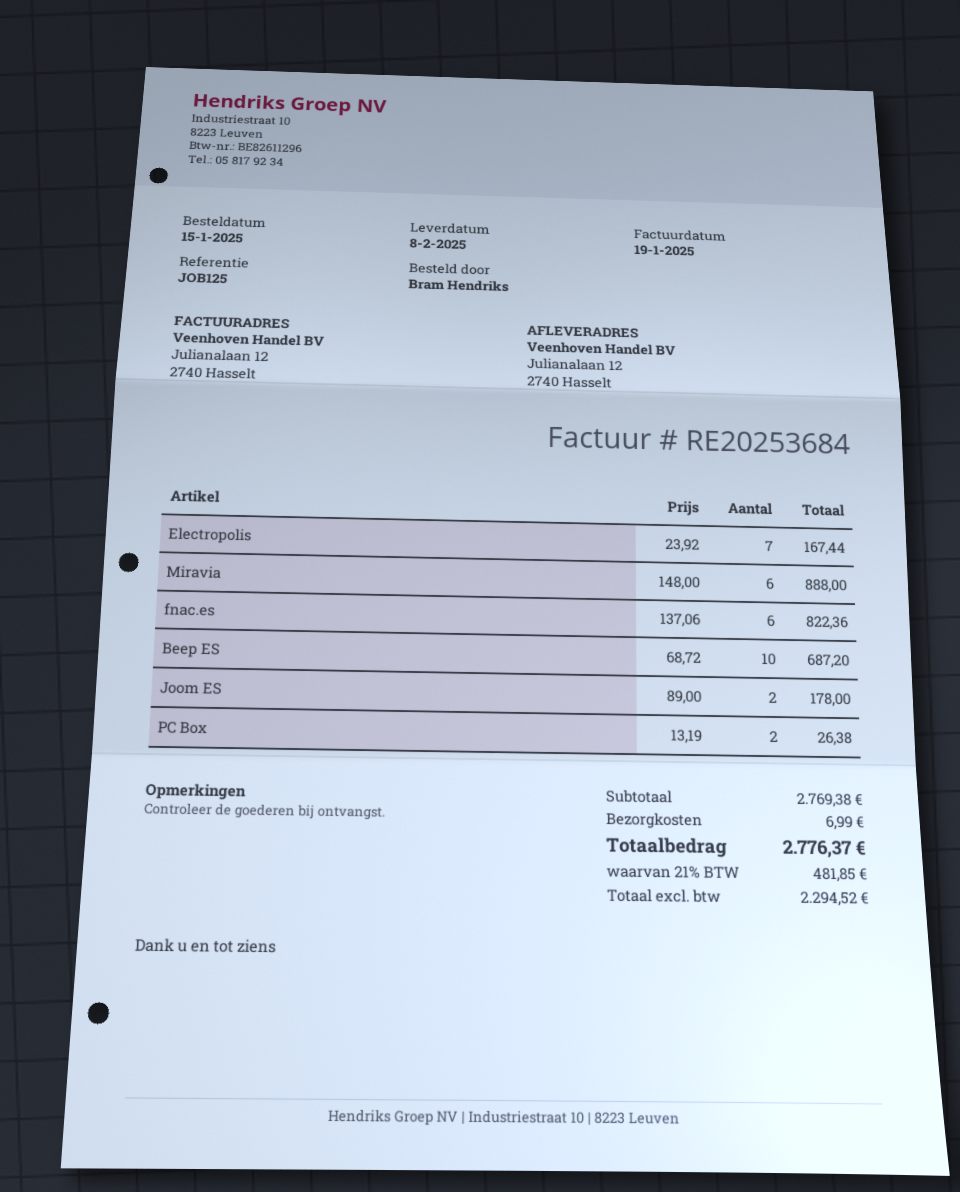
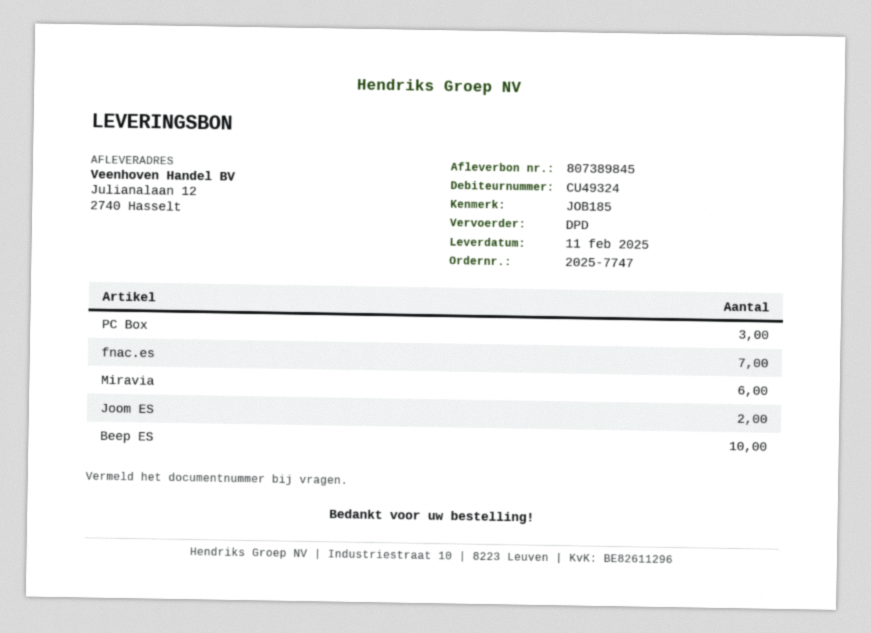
delivery date: 2025-02-08 -> 2025-02-11
reference: JOB125 -> JOB185
Electropolis: 7 -> none
fnac.es: 6 -> 7
PC Box: 2 -> 3

